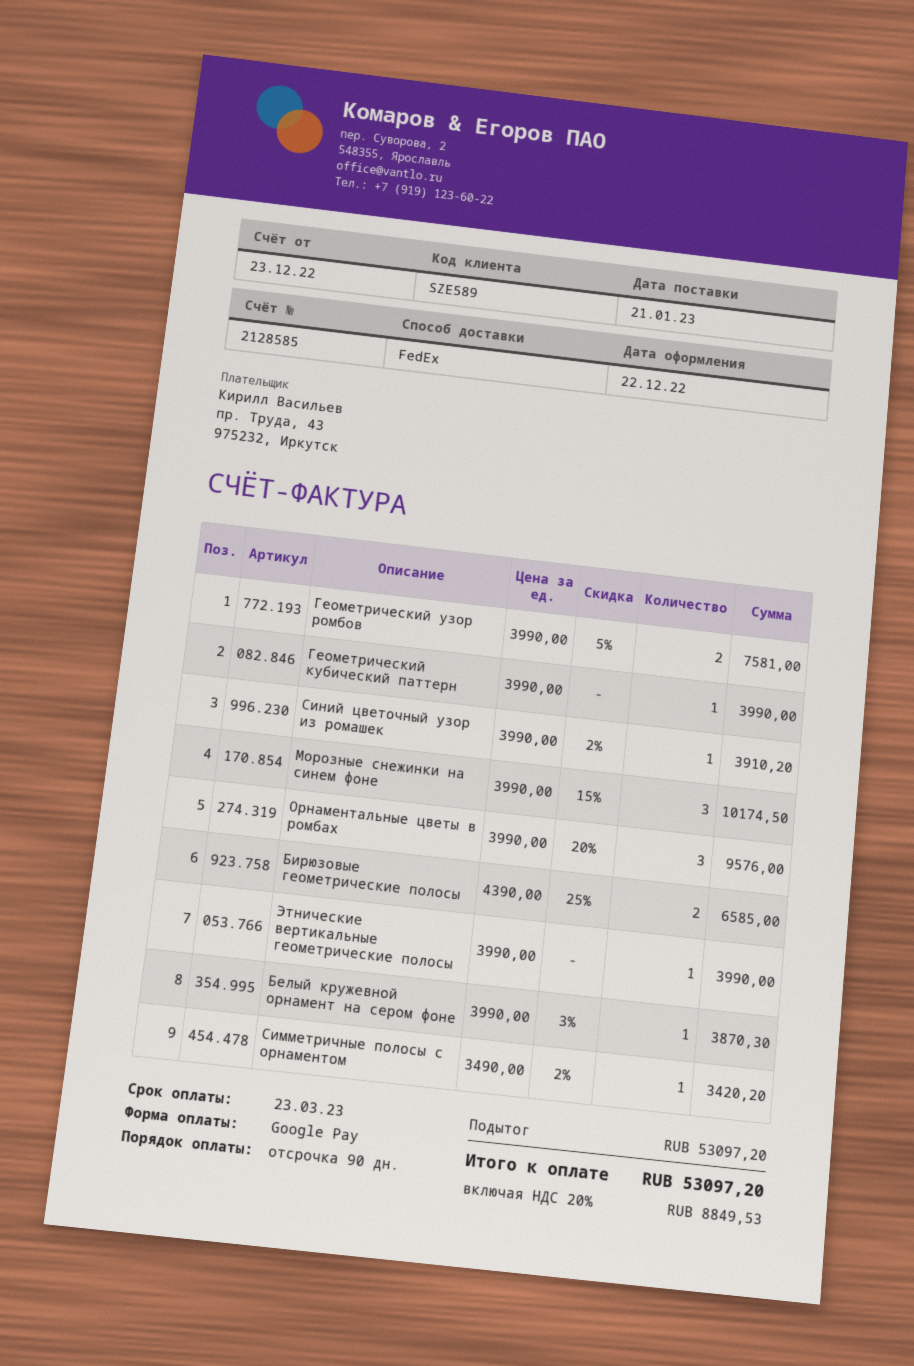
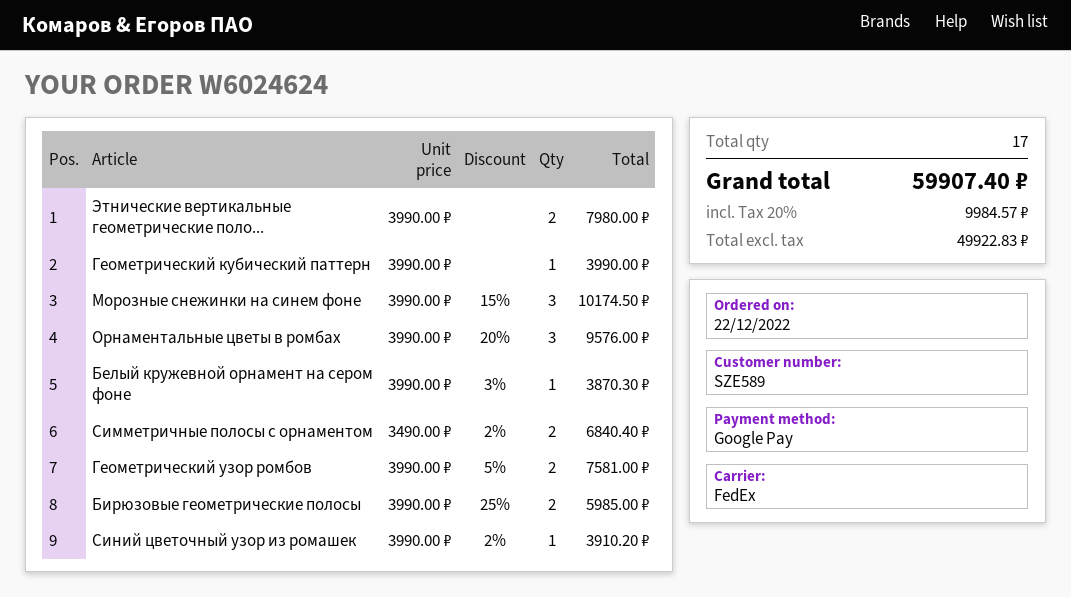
Бирюзовые геометрические полосы: 2 x 4390.00 - 25% = 6585.00 -> 2 x 3990.00 - 25% = 5985.00
Этнические вертикальные геометрические полосы: 1 x 3990.00 = 3990.00 -> 2 x 3990.00 = 7980.00
Симметричные полосы с орнаментом: 1 x 3490.00 - 2% = 3420.20 -> 2 x 3490.00 - 2% = 6840.40
tax: 20% = 8849.53 -> 20% = 9984.57
total: 53097.20 -> 59907.40

